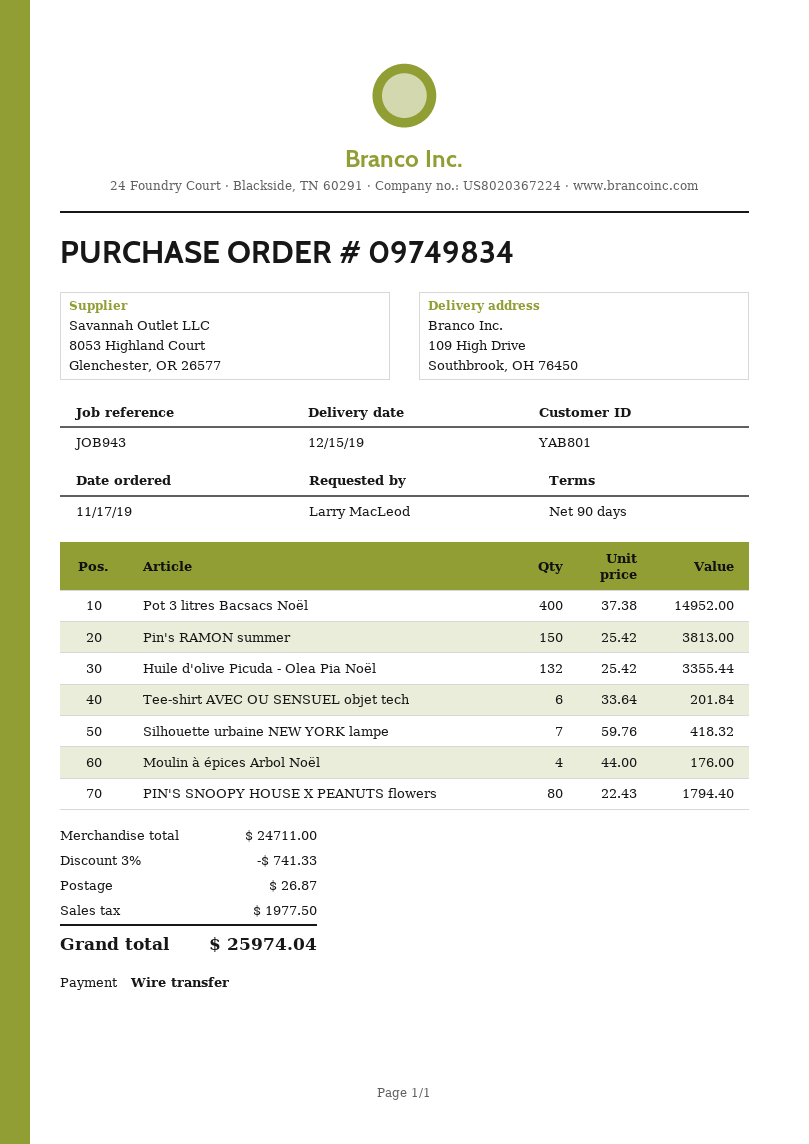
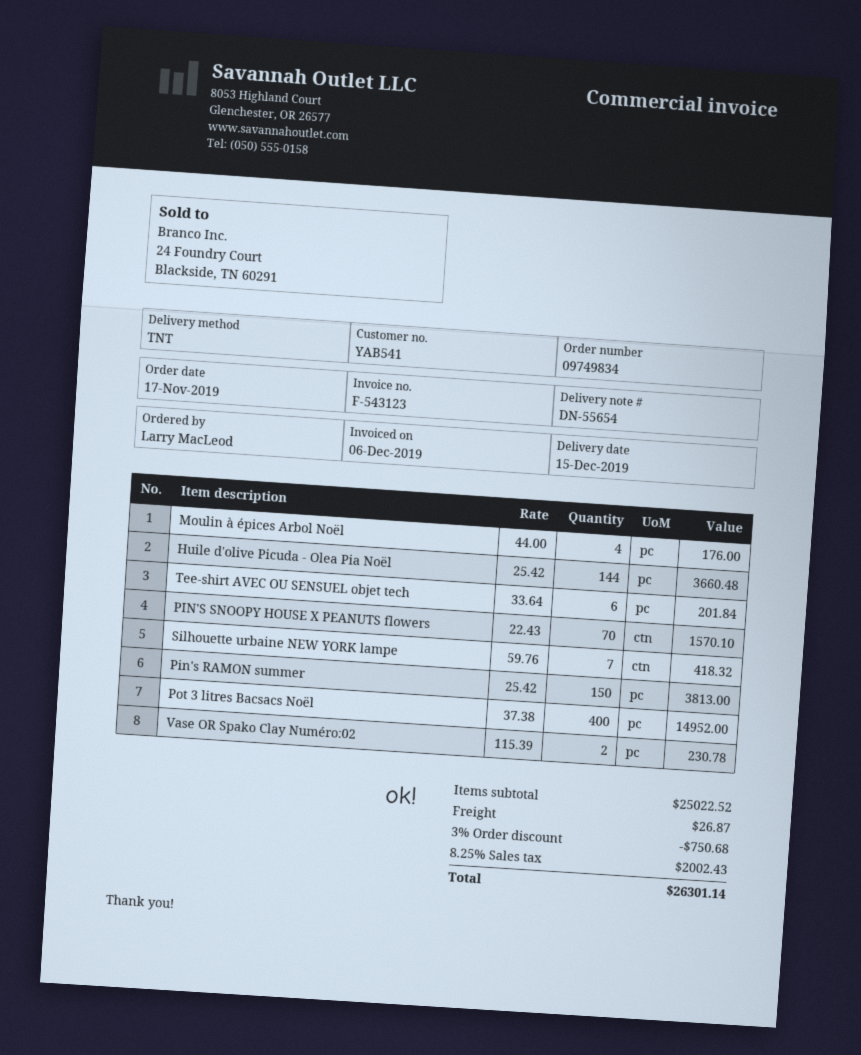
customer number: YAB801 -> YAB541
Huile d'olive Picuda - Olea Pia Noël: 132 x 25.42 = 3355.44 -> 144 x 25.42 = 3660.48
PIN'S SNOOPY HOUSE X PEANUTS flowers: 80 x 22.43 = 1794.40 -> 70 x 22.43 = 1570.10
Vase OR Spako Clay Numéro:02: none -> 2 x 115.39 = 230.78
subtotal: 24711.00 -> 25022.52
discount: 3% = 741.33 -> 3% = 750.68
tax: 1977.50 -> 2002.43
total: 25974.04 -> 26301.14

